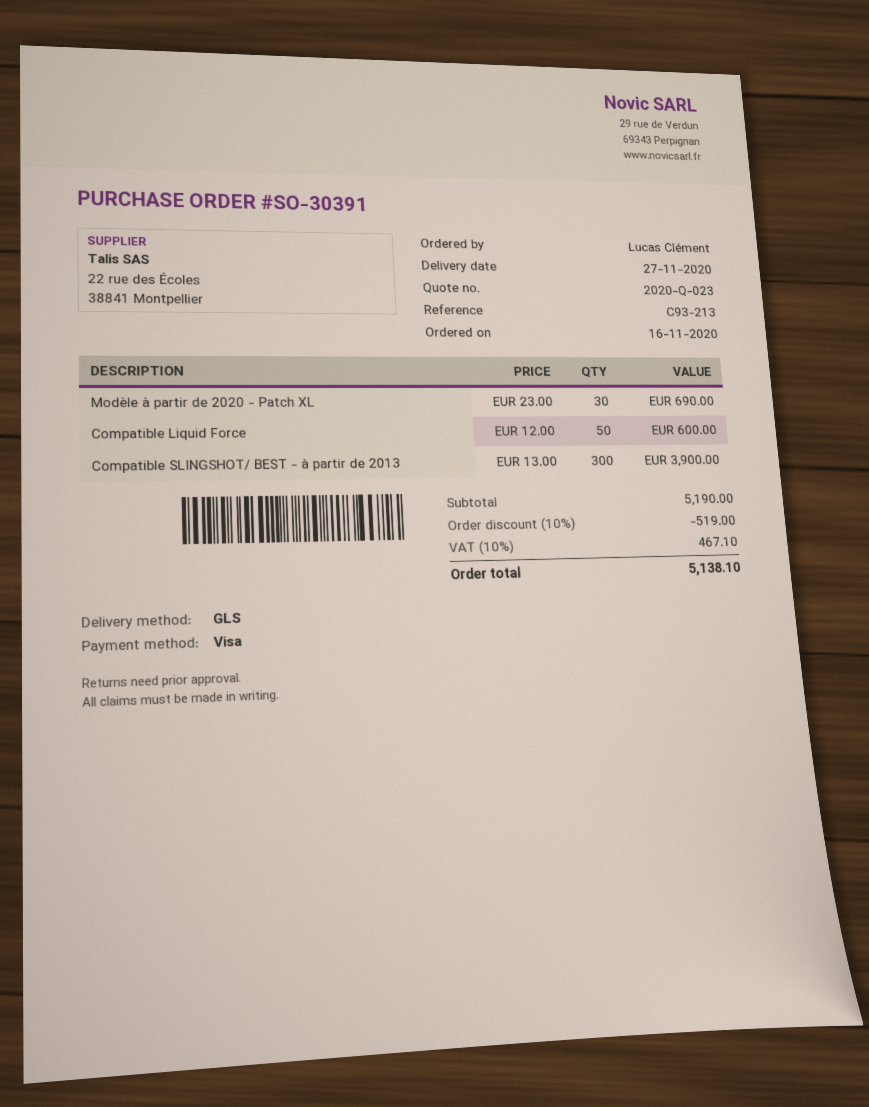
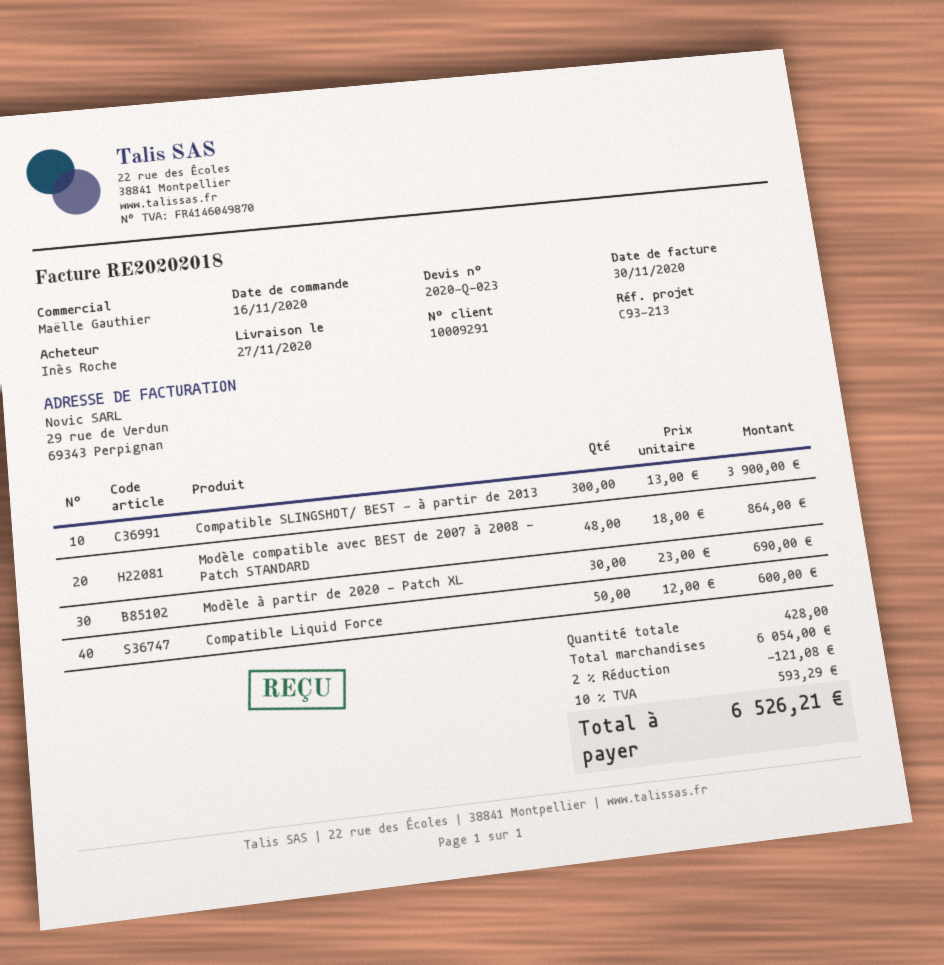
ordered by: Lucas Clément -> Inès Roche
Modèle compatible avec BEST de 2007 à 2008 - Patch STANDARD: none -> 48 x 18.00 = 864.00
subtotal: 5190.00 -> 6054.00
discount: 10% = 519.00 -> 2% = 121.08
tax: 10% = 467.10 -> 10% = 593.29
total: 5138.10 -> 6526.21

